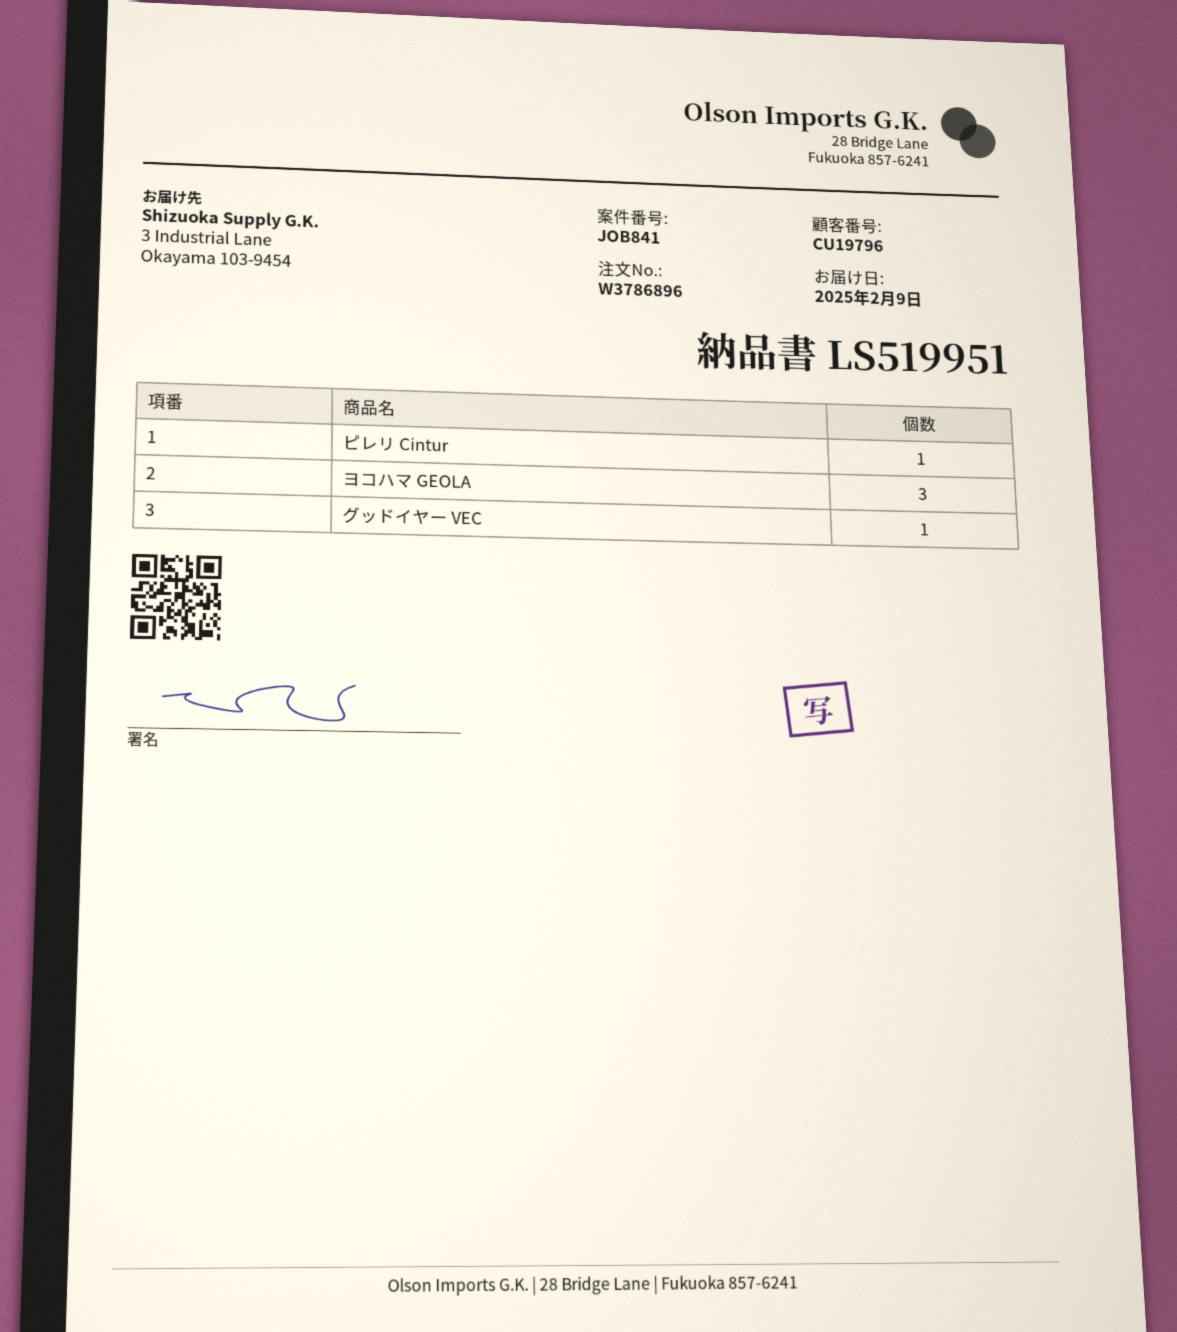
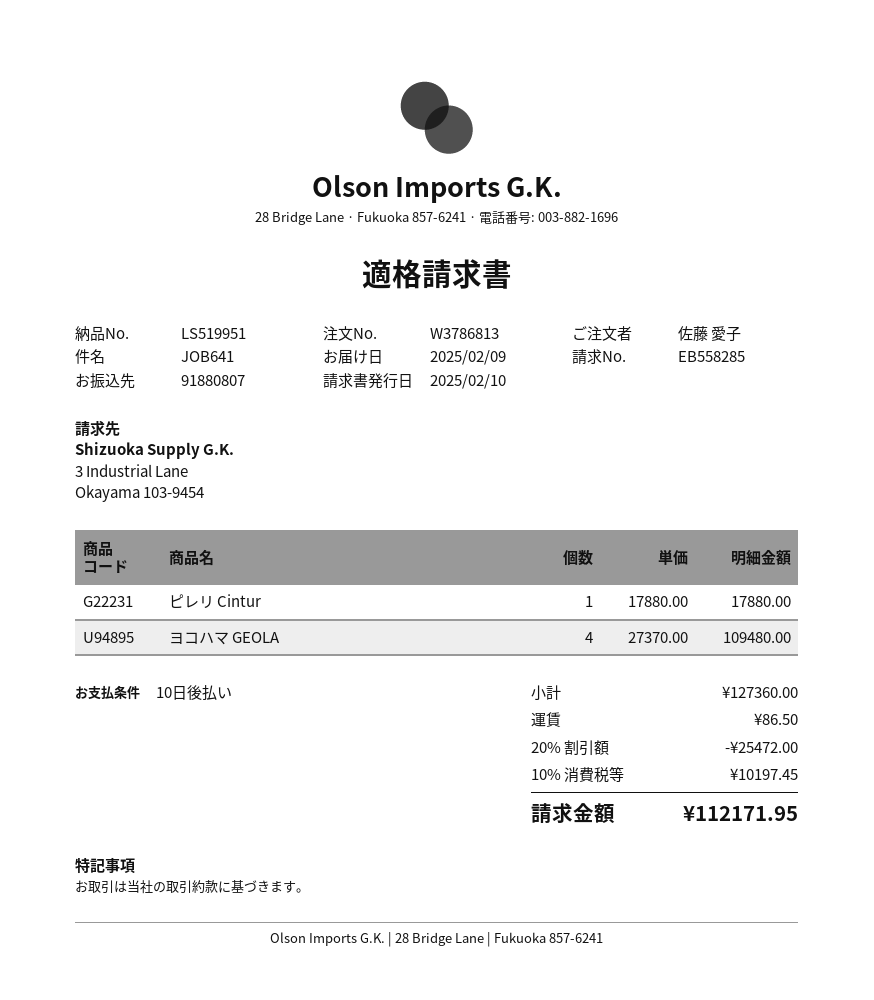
order number: W3786896 -> W3786813
reference: JOB841 -> JOB641
ヨコハマ GEOLA: 3 -> 4
グッドイヤー VEC: 1 -> none

